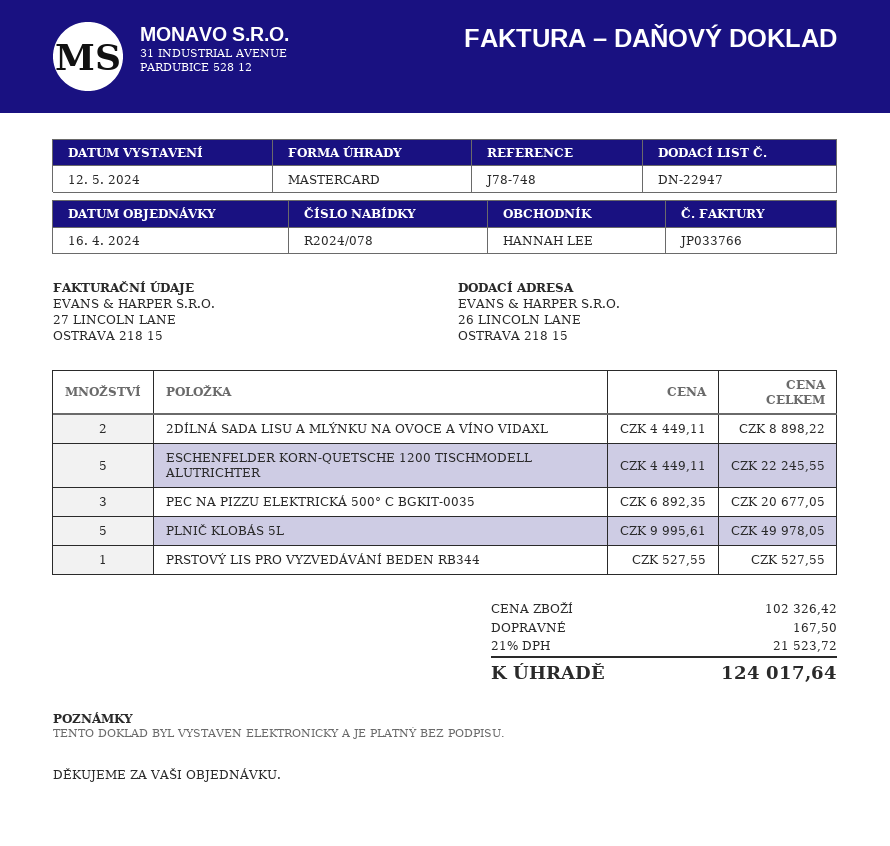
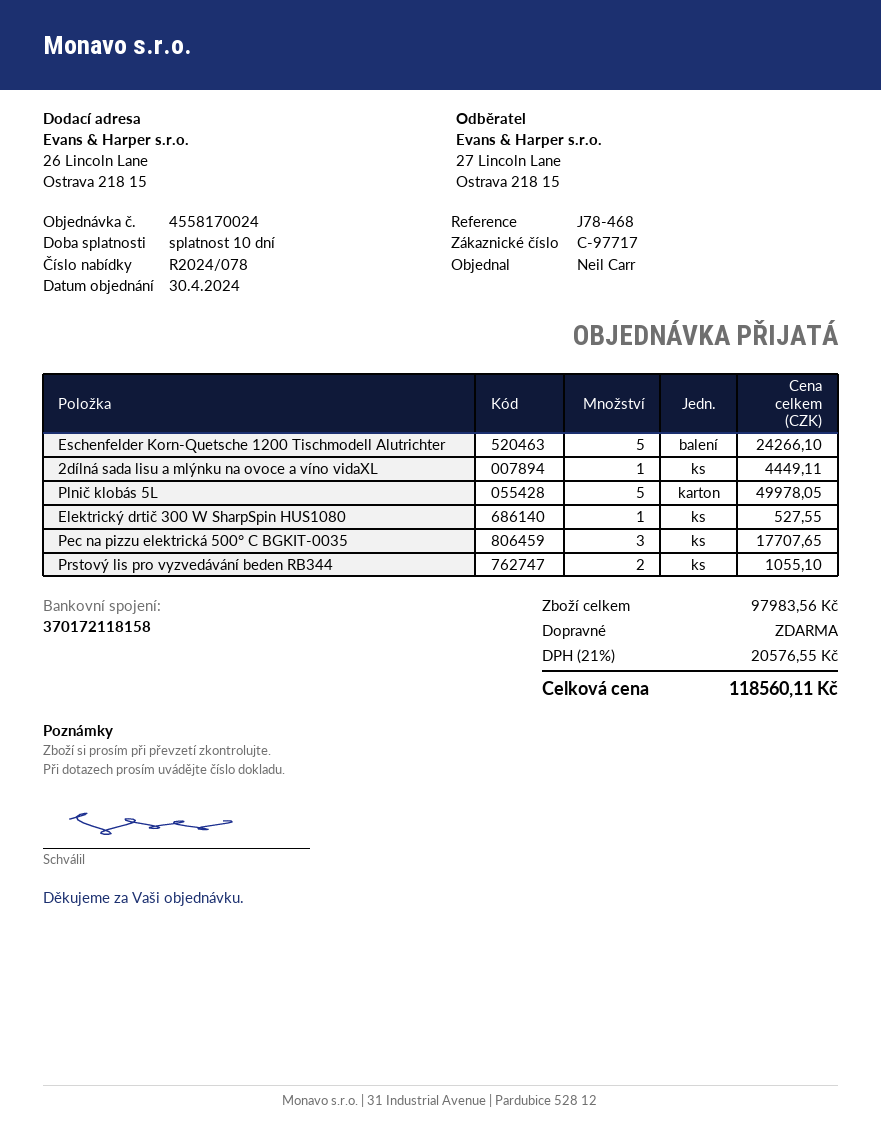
order date: 2024-04-16 -> 2024-04-30
reference: J78-748 -> J78-468
2DÍLNÁ SADA LISU A MLÝNKU NA OVOCE A VÍNO VIDAXL: 2 for 8898.22 -> 1 for 4449.11
ESCHENFELDER KORN-QUETSCHE 1200 TISCHMODELL ALUTRICHTER: 5 for 22245.55 -> 5 for 24266.10
PEC NA PIZZU ELEKTRICKÁ 500° C BGKIT-0035: 3 for 20677.05 -> 3 for 17707.65
PRSTOVÝ LIS PRO VYZVEDÁVÁNÍ BEDEN RB344: 1 for 527.55 -> 2 for 1055.10
Elektrický drtič 300 W SharpSpin HUS1080: none -> 1 for 527.55
subtotal: 102326.42 -> 97983.56
shipping: 167.50 -> 0.00
tax: 21% = 21523.72 -> 21% = 20576.55
total: 124017.64 -> 118560.11

